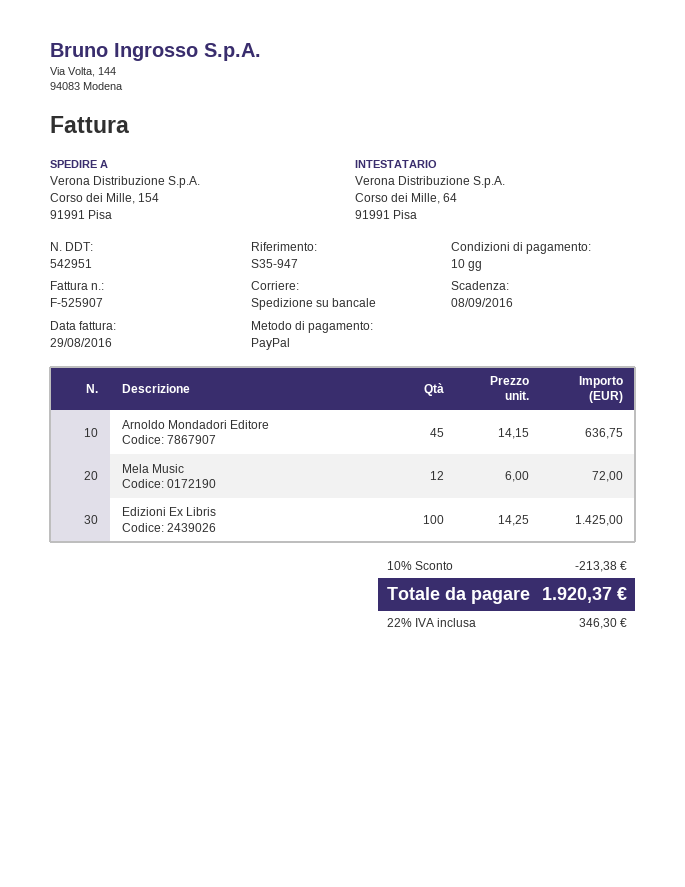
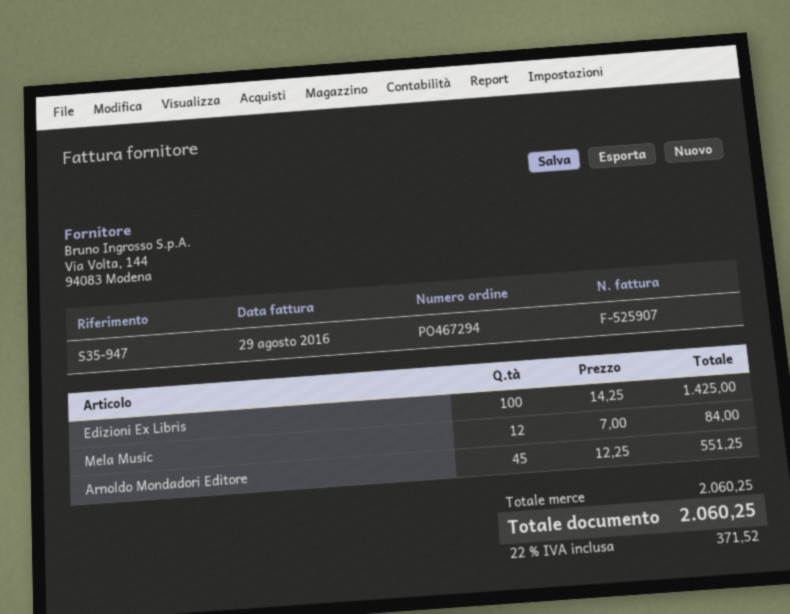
Arnoldo Mondadori Editore: 45 x 14.15 = 636.75 -> 45 x 12.25 = 551.25
Mela Music: 12 x 6.00 = 72.00 -> 12 x 7.00 = 84.00
discount: 10% = 213.38 -> none
tax: 22% = 346.30 -> 22% = 371.52
total: 1920.37 -> 2060.25

